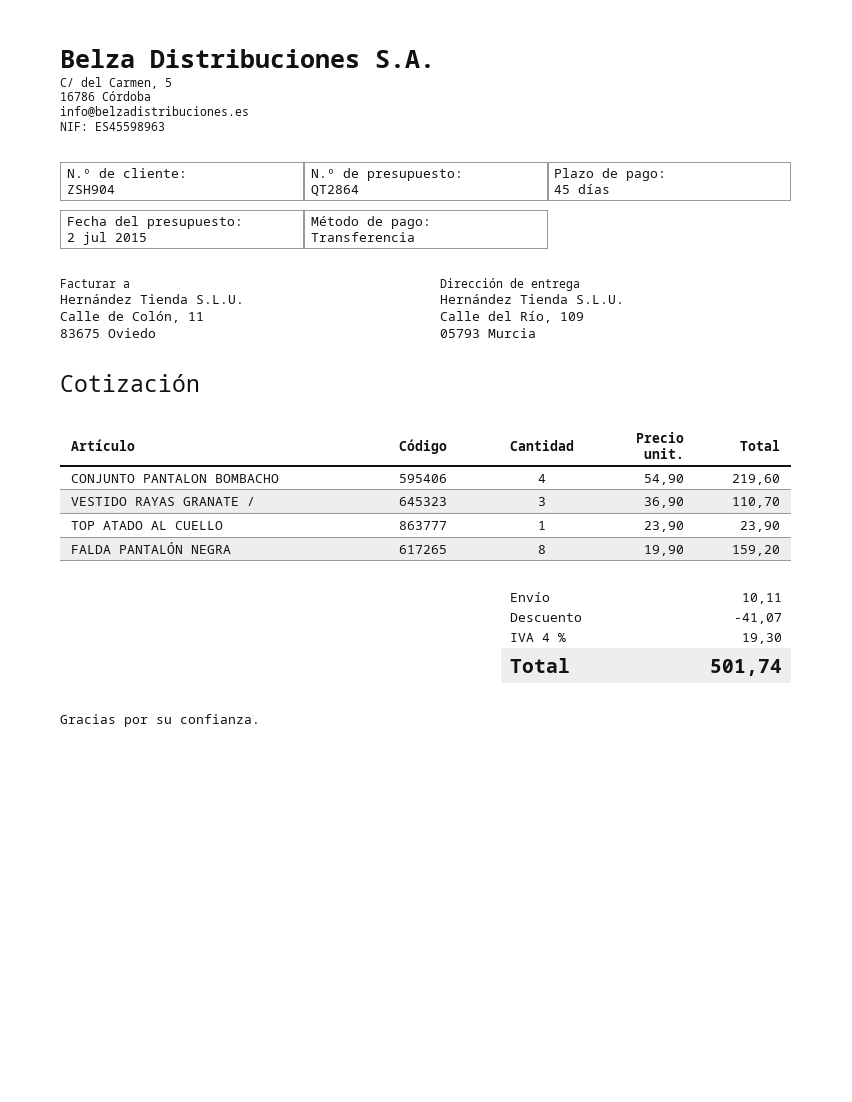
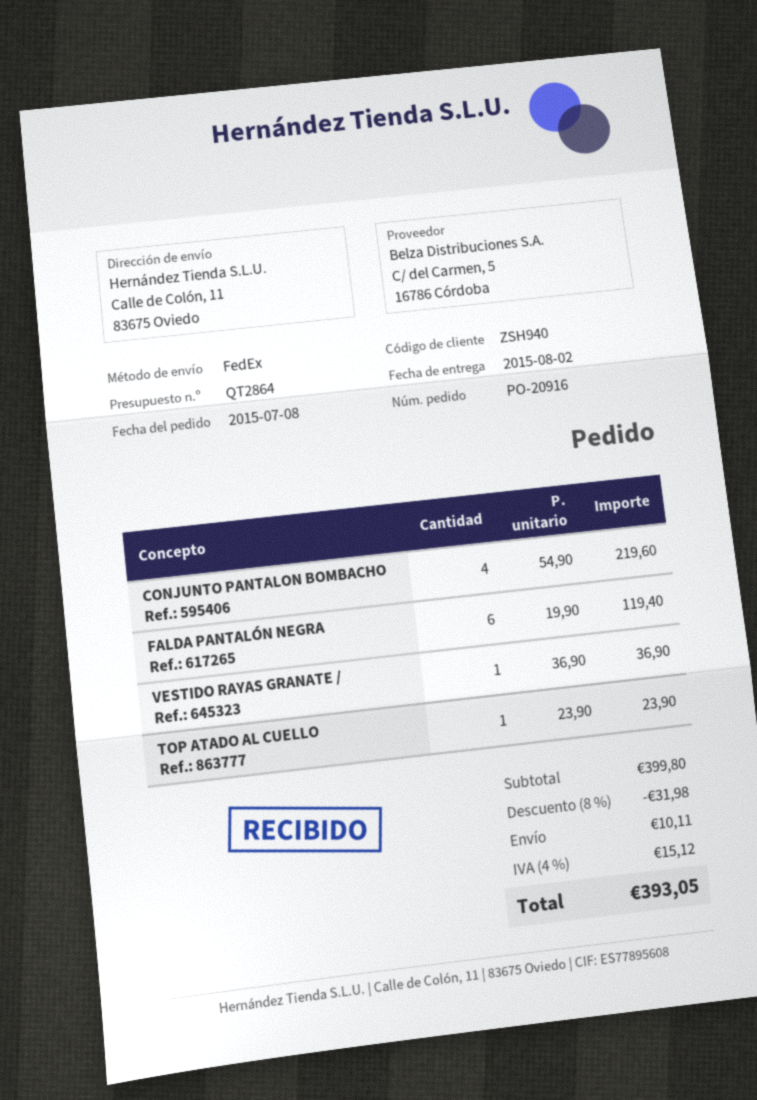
customer number: ZSH904 -> ZSH940
ship to: Calle del Río, 109, 05793 Murcia -> Calle de Colón, 11, 83675 Oviedo
VESTIDO RAYAS GRANATE /: 3 x 36.90 = 110.70 -> 1 x 36.90 = 36.90
FALDA PANTALÓN NEGRA: 8 x 19.90 = 159.20 -> 6 x 19.90 = 119.40
discount: 41.07 -> 31.98
tax: 4% = 19.30 -> 4% = 15.12
total: 501.74 -> 393.05

